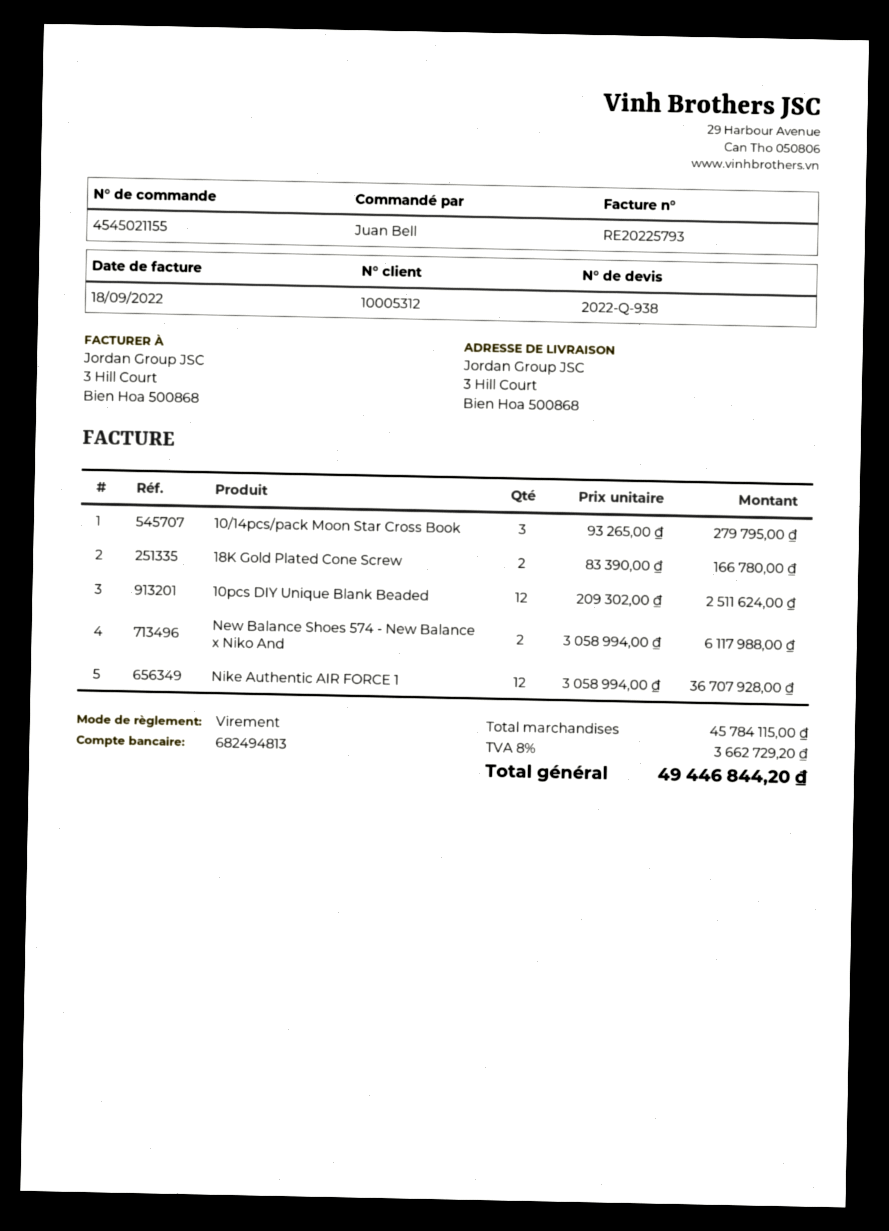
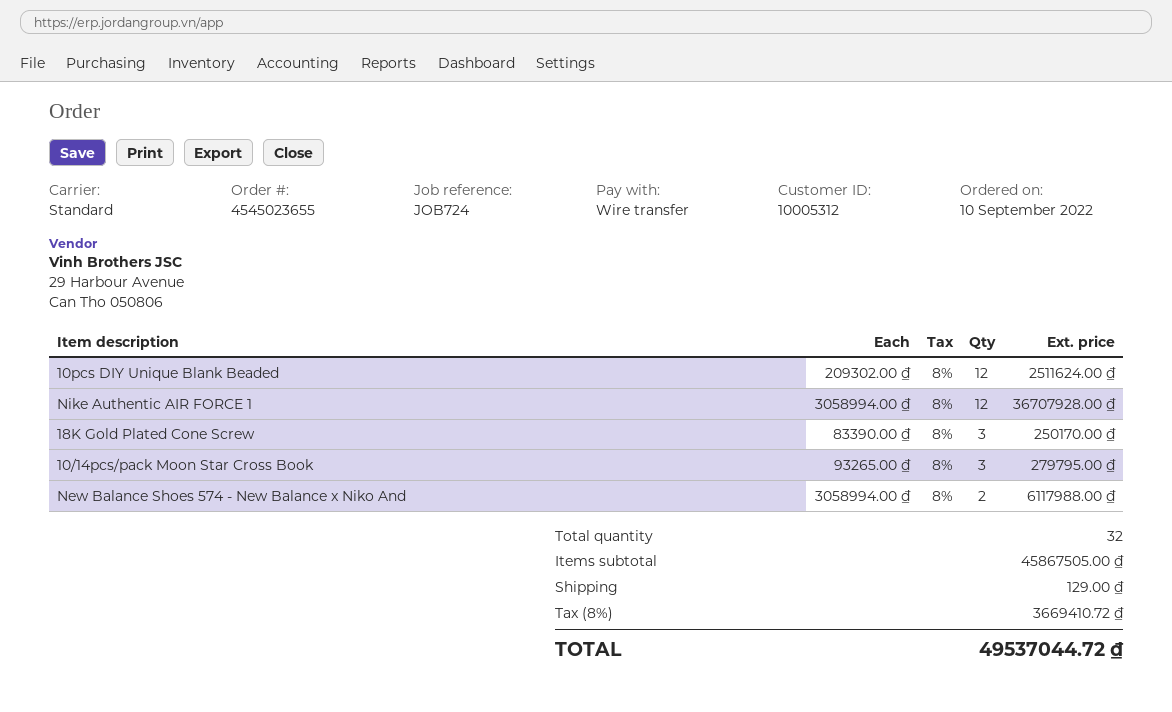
order number: 4545021155 -> 4545023655
18K Gold Plated Cone Screw: 2 x 83390.00 = 166780.00 -> 3 x 83390.00 = 250170.00
subtotal: 45784115.00 -> 45867505.00
shipping: none -> 129.00
tax: 8% = 3662729.20 -> 8% = 3669410.72
total: 49446844.20 -> 49537044.72

